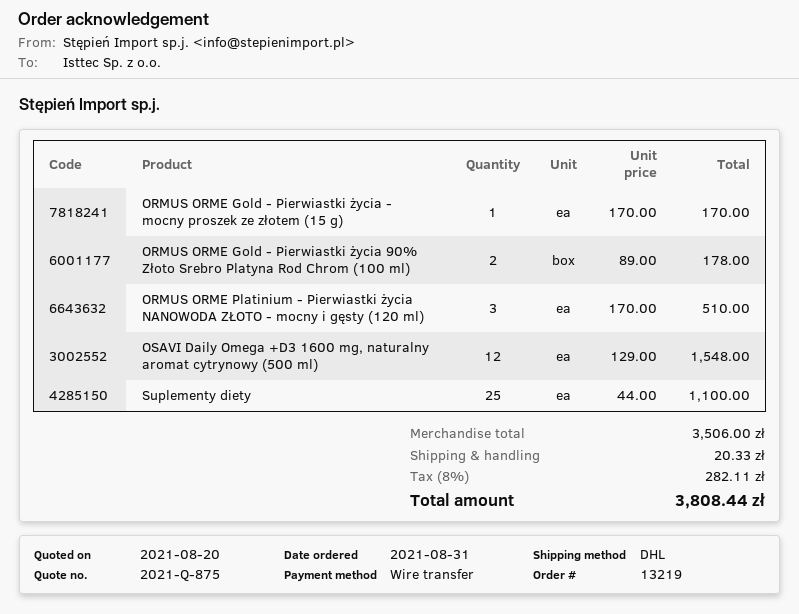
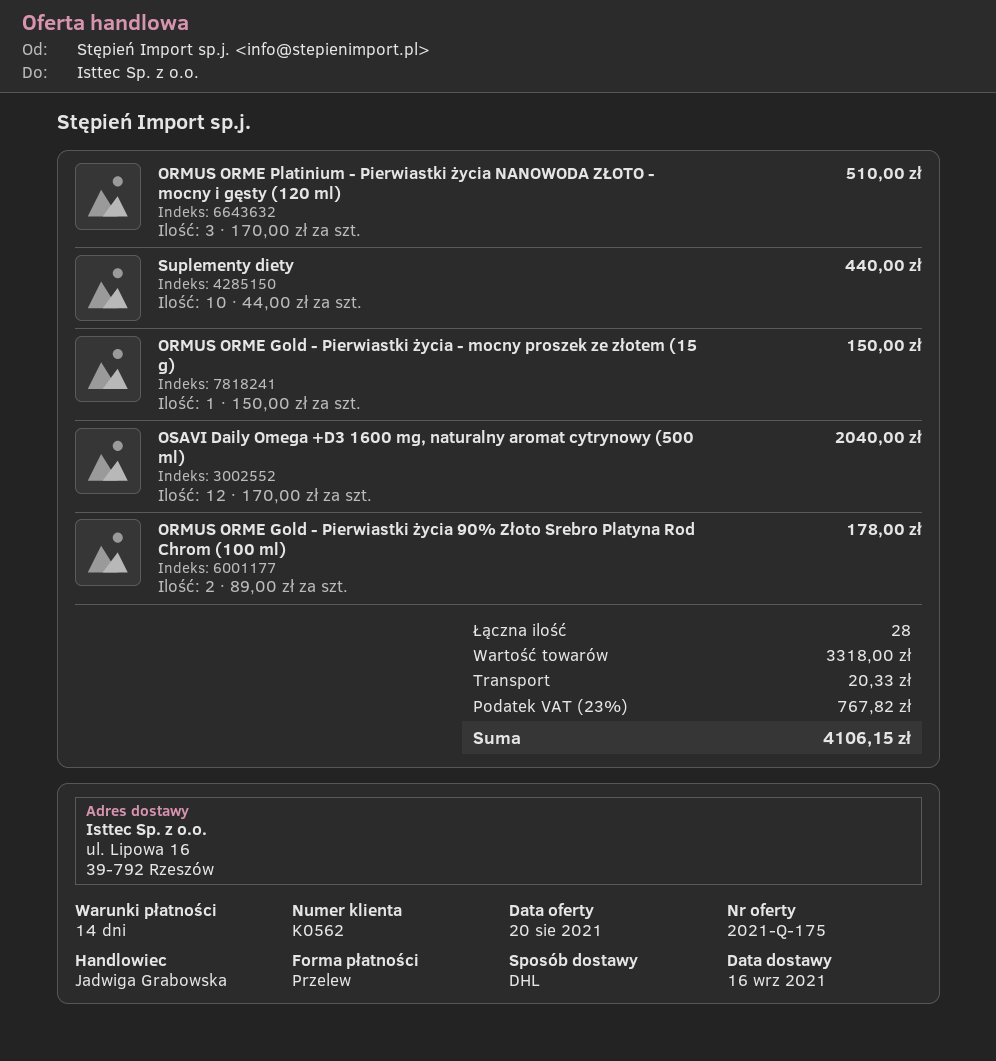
quote number: 2021-Q-875 -> 2021-Q-175
ORMUS ORME Gold - Pierwiastki życia - mocny proszek ze złotem (15 g): 1 x 170.00 = 170.00 -> 1 x 150.00 = 150.00
OSAVI Daily Omega +D3 1600 mg, naturalny aromat cytrynowy (500 ml): 12 x 129.00 = 1548.00 -> 12 x 170.00 = 2040.00
Suplementy diety: 25 x 44.00 = 1100.00 -> 10 x 44.00 = 440.00
subtotal: 3506.00 -> 3318.00
tax: 8% = 282.11 -> 23% = 767.82
total: 3808.44 -> 4106.15

